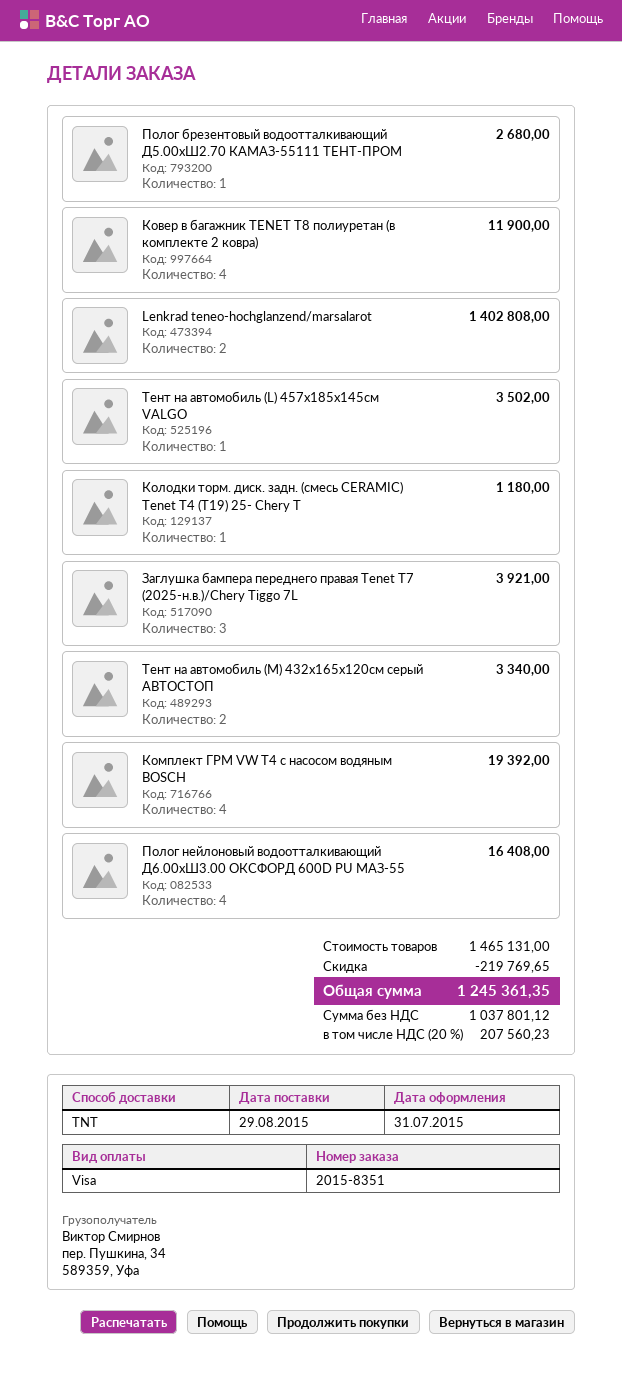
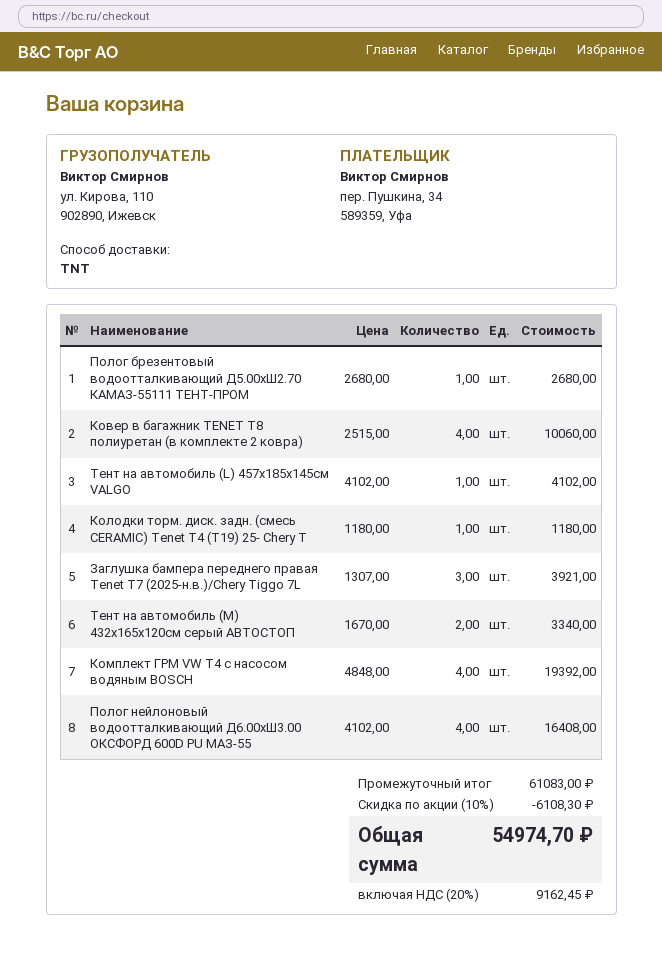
ship to: пер. Пушкина, 34, 589359, Уфа -> ул. Кирова, 110, 902890, Ижевск
Ковер в багажник TENET T8 полиуретан (в комплекте 2 ковра): 4 for 11900.00 -> 4 for 10060.00
Lenkrad teneo-hochglanzend/marsalarot: 2 for 1402808.00 -> none
Тент на автомобиль (L) 457х185х145см VALGO: 1 for 3502.00 -> 1 for 4102.00
subtotal: 1465131.00 -> 61083.00
discount: 219769.65 -> 6108.30
tax: 20% = 207560.23 -> 20% = 9162.45
total: 1245361.35 -> 54974.70

